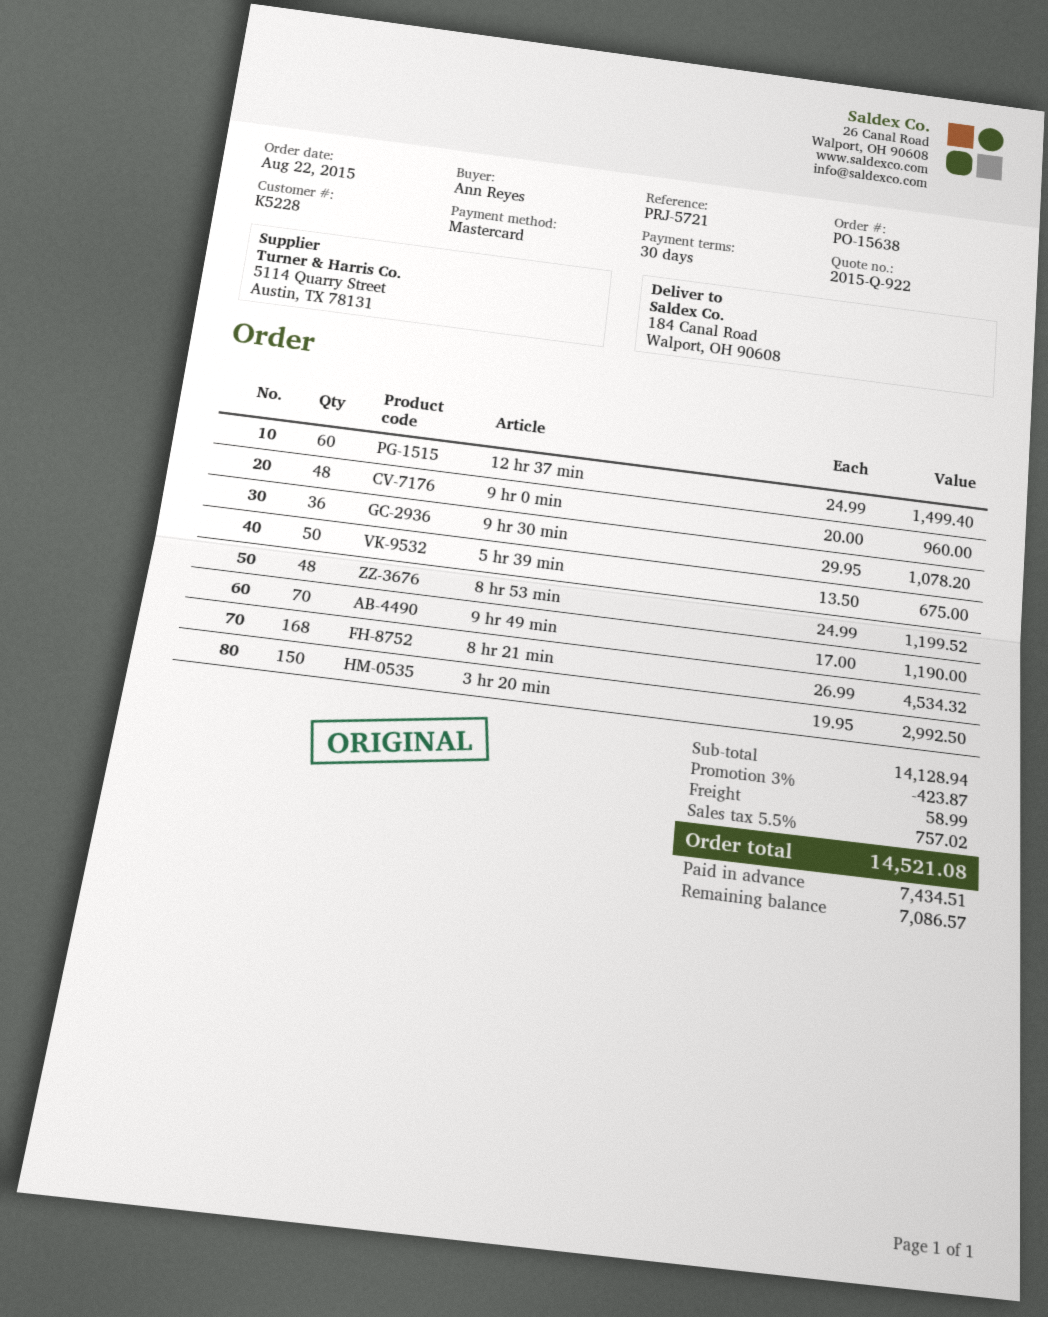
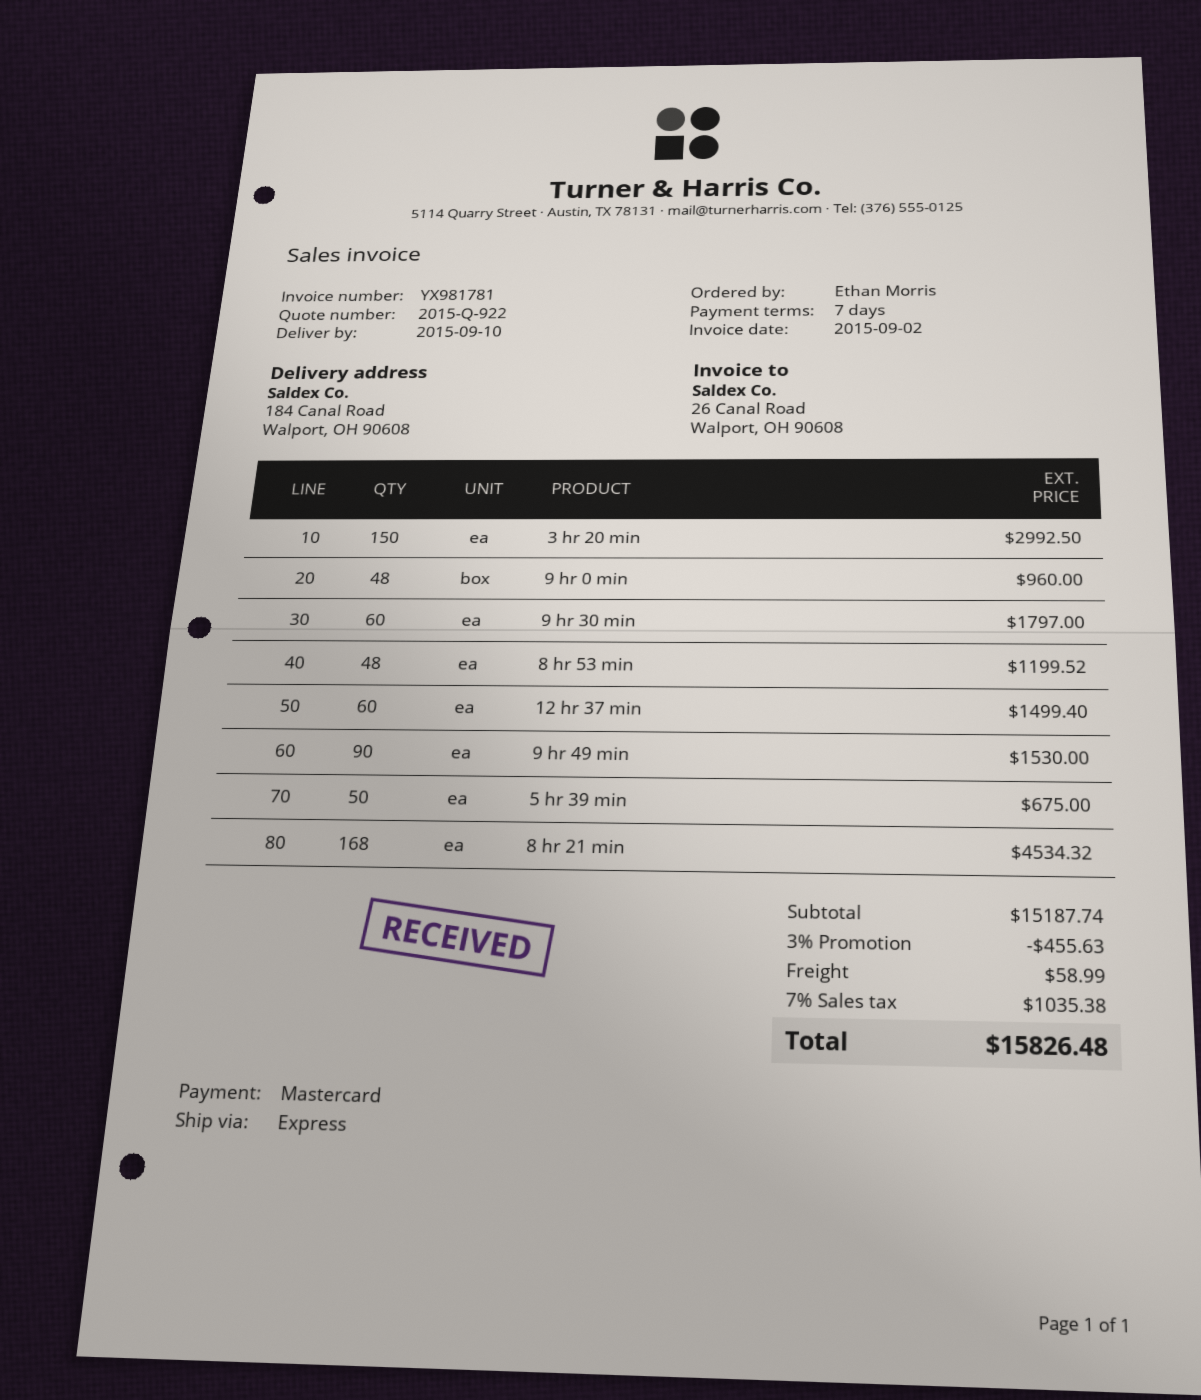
payment terms: 30 days -> 7 days
ordered by: Ann Reyes -> Ethan Morris
9 hr 30 min: 36 for 1078.20 -> 60 for 1797.00
9 hr 49 min: 70 for 1190.00 -> 90 for 1530.00
subtotal: 14128.94 -> 15187.74
discount: 3% = 423.87 -> 3% = 455.63
tax: 5.5% = 757.02 -> 7% = 1035.38
total: 14521.08 -> 15826.48

